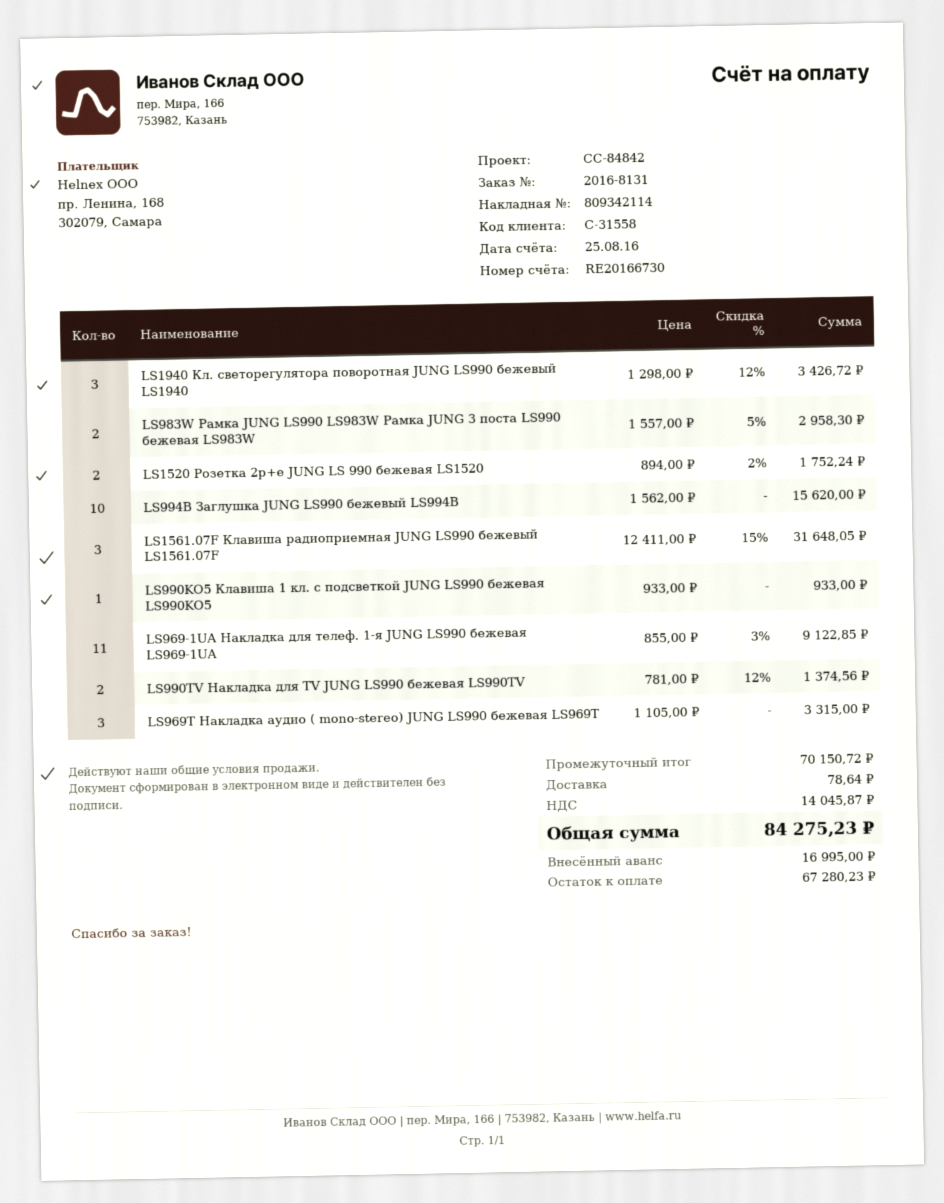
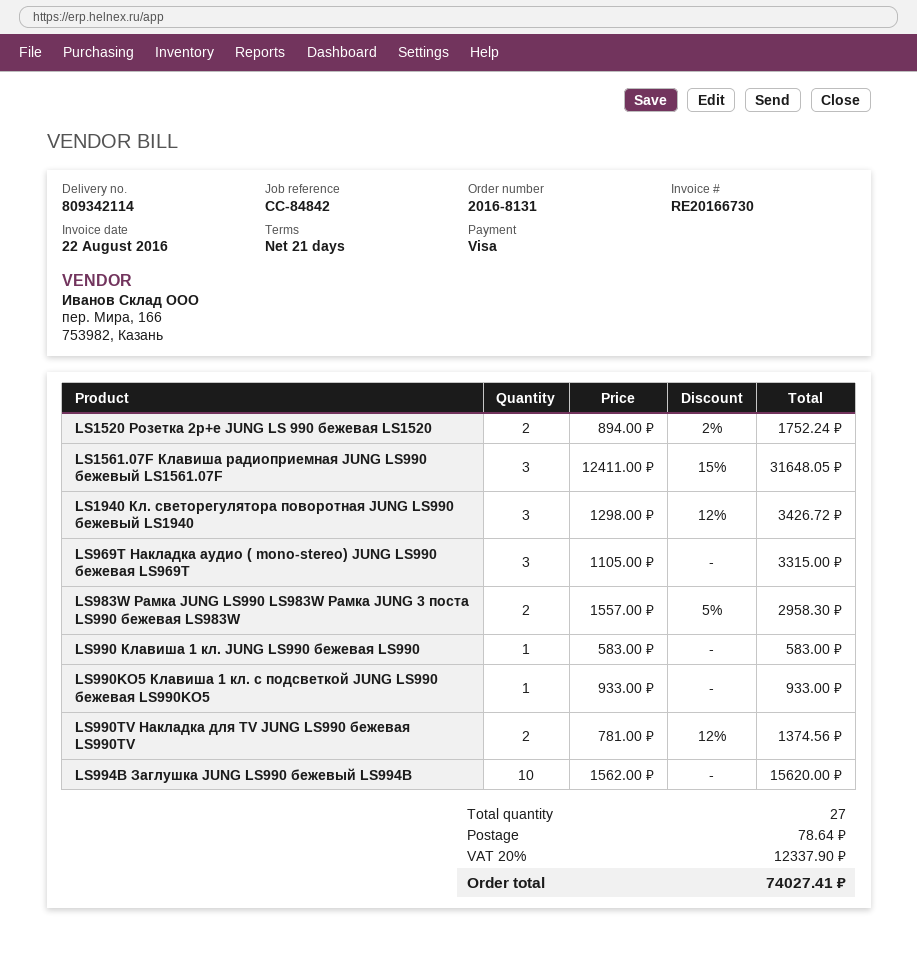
invoice date: 2016-08-25 -> 2016-08-22
LS969-1UA Накладка для телеф. 1-я JUNG LS990 бежевая LS969-1UA: 11 x 855.00 - 3% = 9122.85 -> none
LS990 Клавиша 1 кл. JUNG LS990 бежевая LS990: none -> 1 x 583.00 = 583.00
tax: 14045.87 -> 12337.90
total: 84275.23 -> 74027.41

